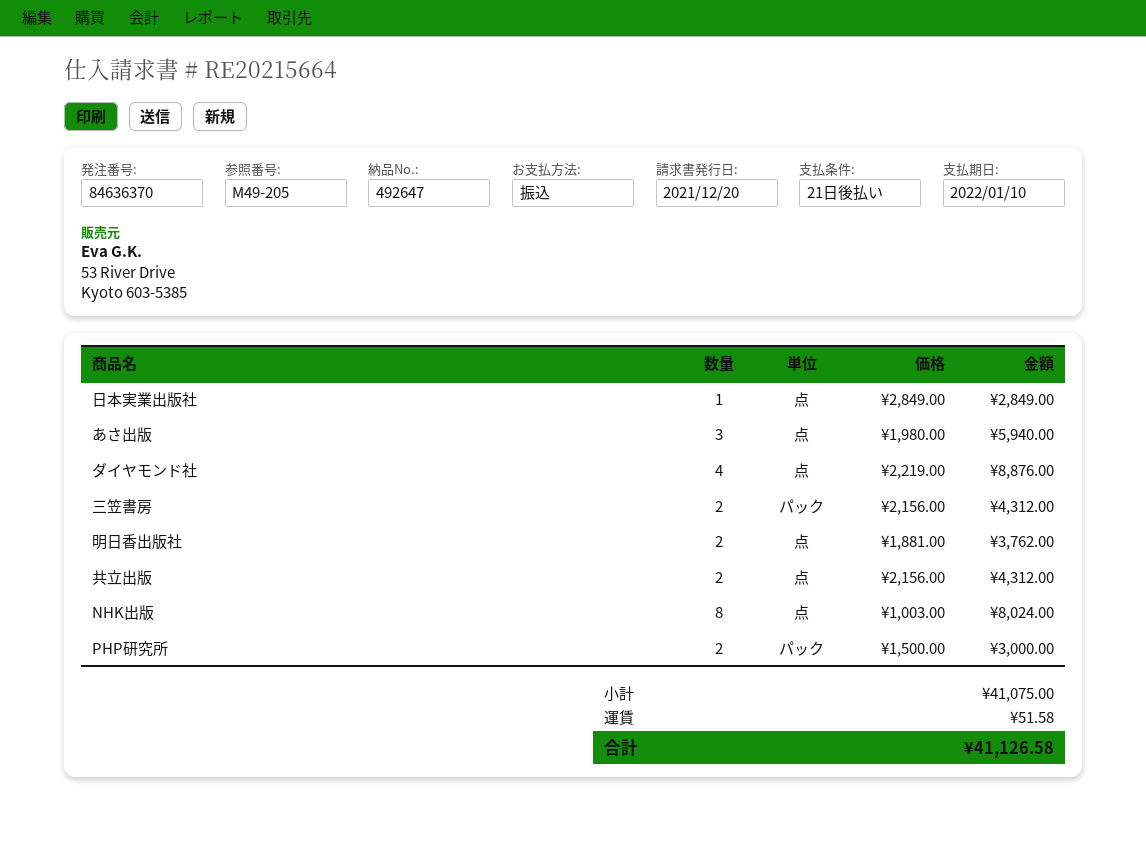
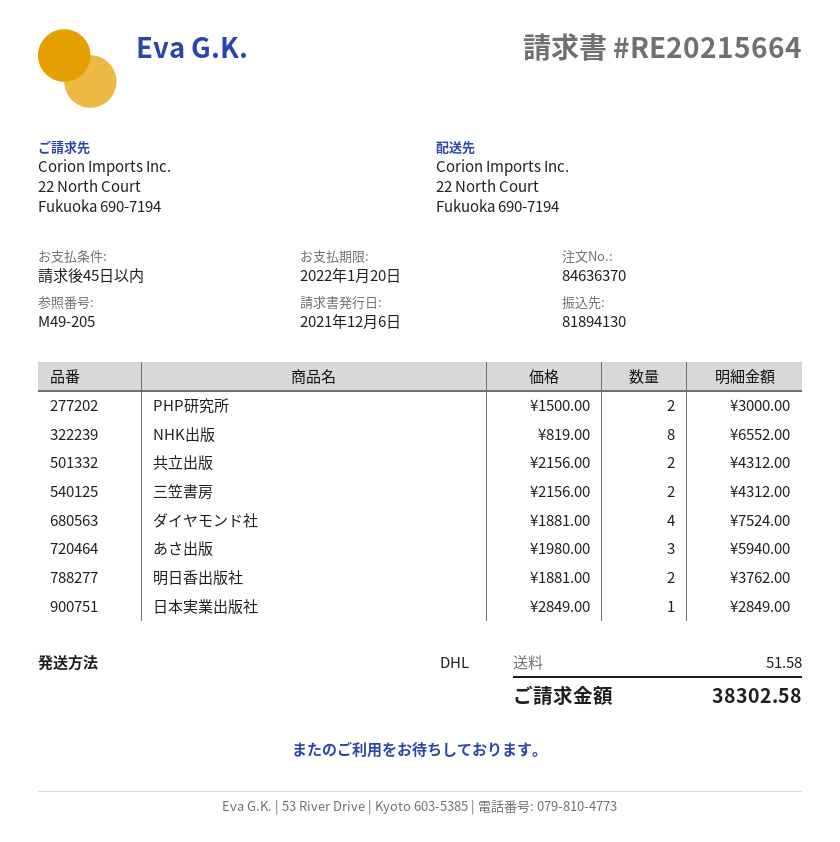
invoice date: 2021-12-20 -> 2021-12-06
payment terms: 21 days -> 45 days
due date: 2022-01-10 -> 2022-01-20
ダイヤモンド社: 4 x 2219.00 = 8876.00 -> 4 x 1881.00 = 7524.00
NHK出版: 8 x 1003.00 = 8024.00 -> 8 x 819.00 = 6552.00
total: 41126.58 -> 38302.58

